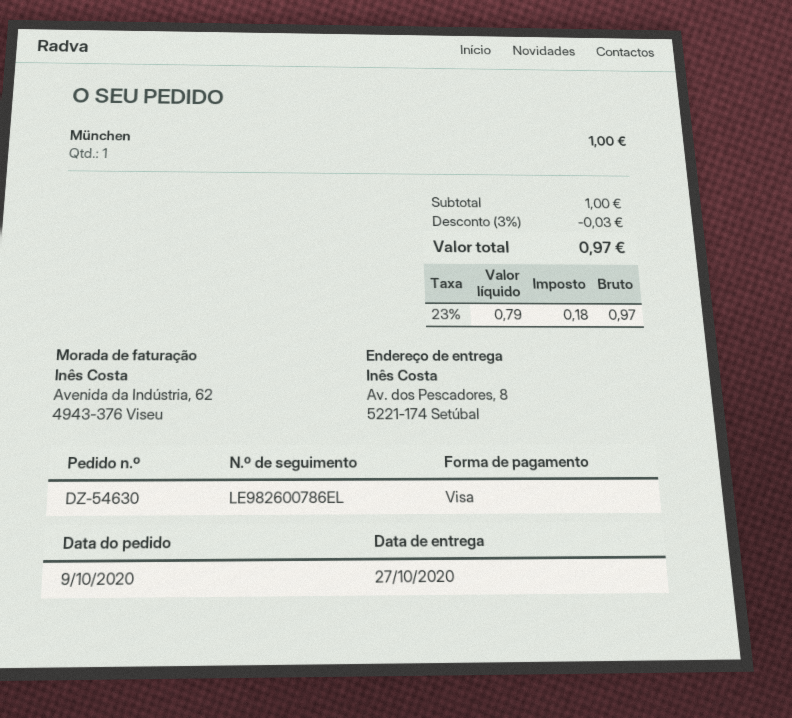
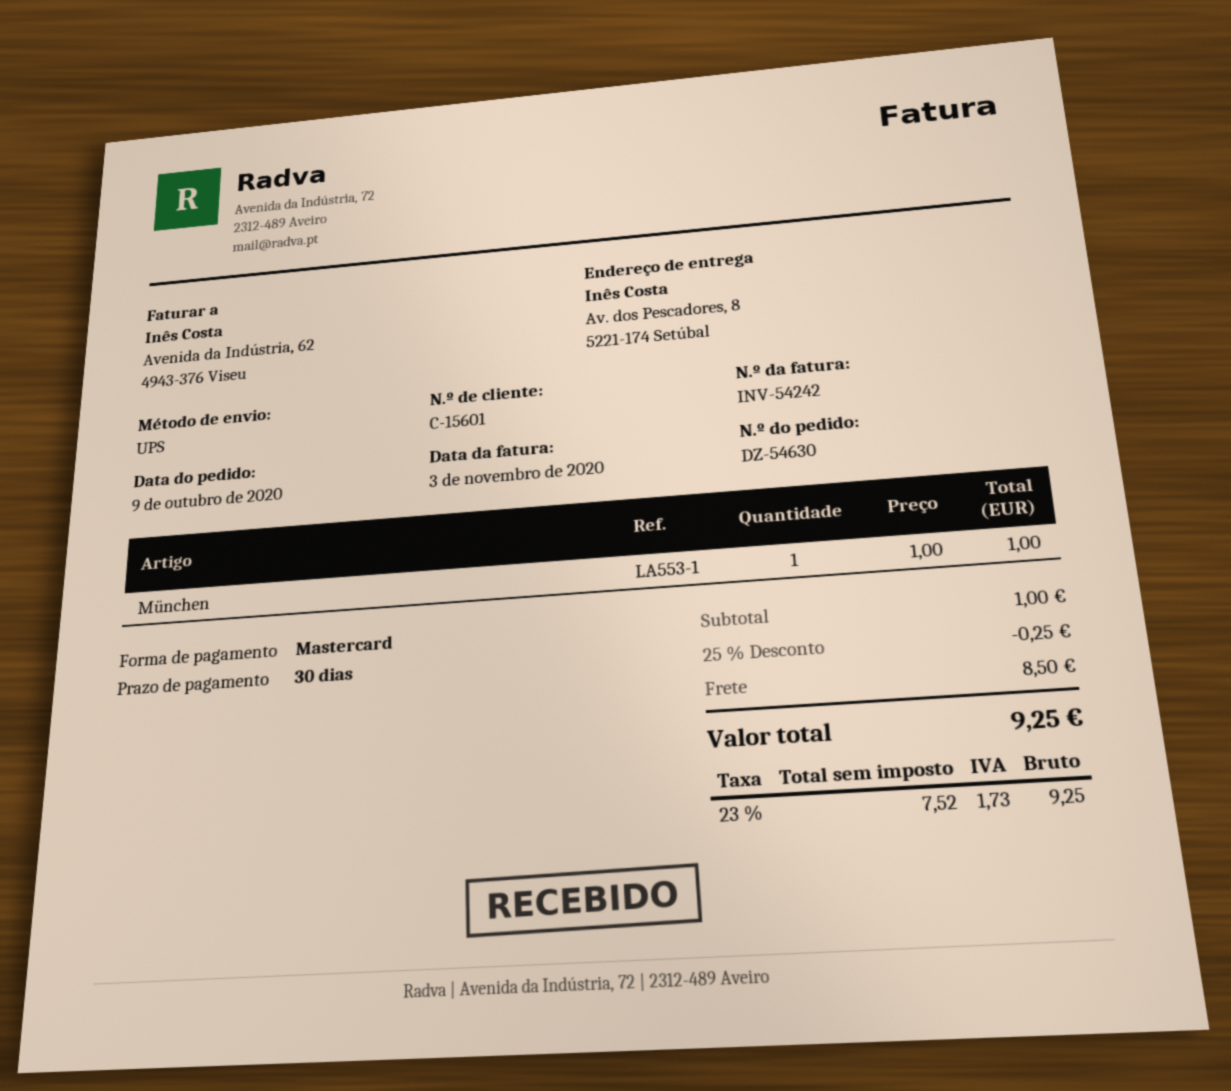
payment method: Visa -> Mastercard
discount: 3% = 0.03 -> 25% = 0.25
shipping: none -> 8.50
net: 0.79 -> 7.52
tax: 23% = 0.18 -> 23% = 1.73
total: 0.97 -> 9.25

